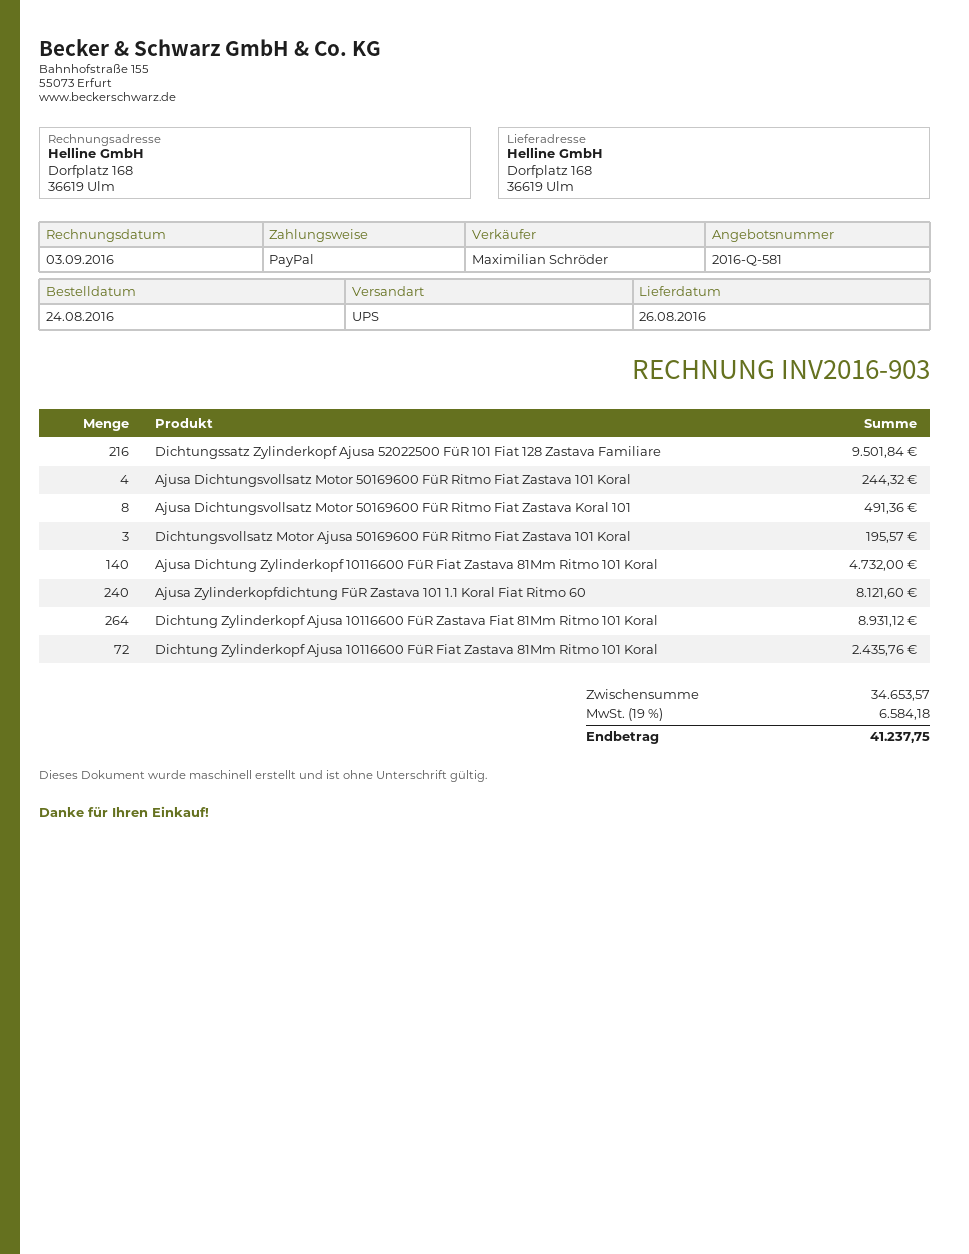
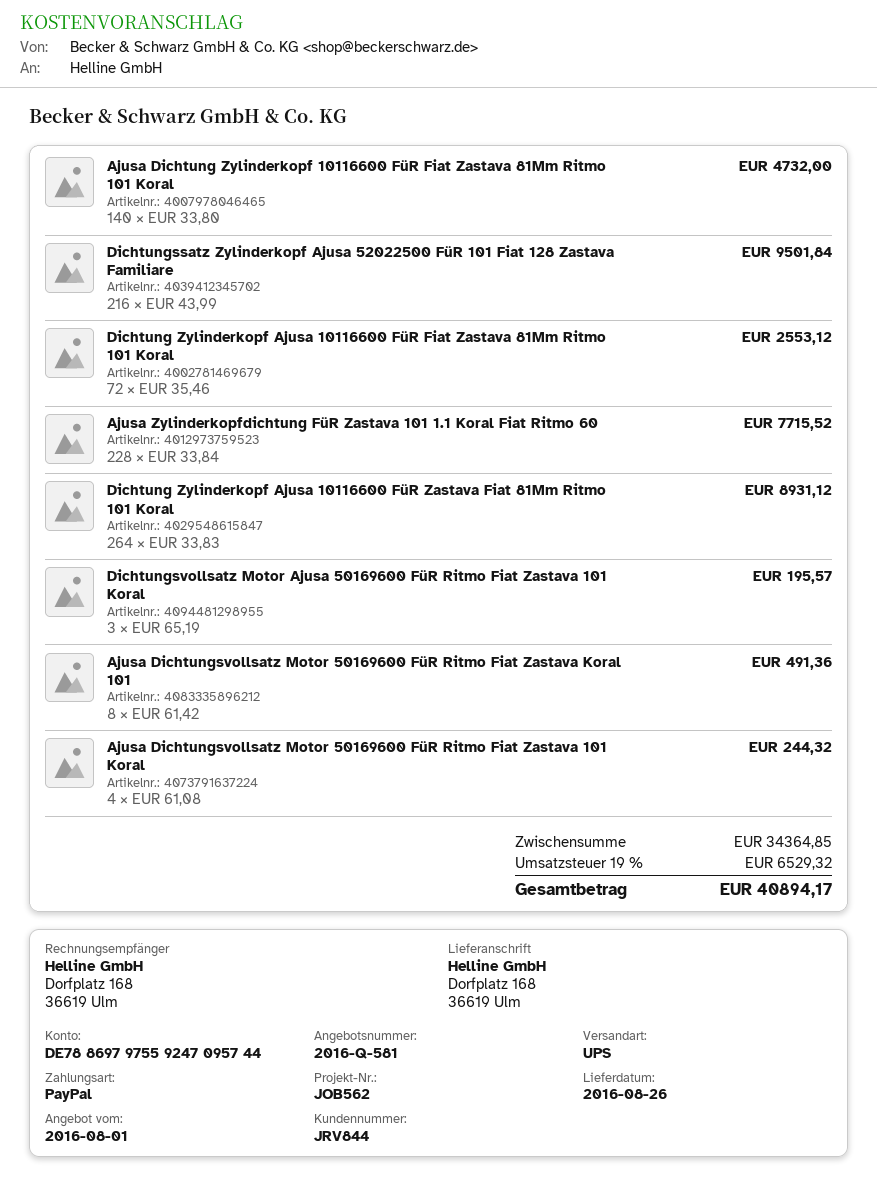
Ajusa Zylinderkopfdichtung FüR Zastava 101 1.1 Koral Fiat Ritmo 60: 240 for 8121.60 -> 228 for 7715.52
Dichtung Zylinderkopf Ajusa 10116600 FüR Fiat Zastava 81Mm Ritmo 101 Koral: 72 for 2435.76 -> 72 for 2553.12
subtotal: 34653.57 -> 34364.85
tax: 19% = 6584.18 -> 19% = 6529.32
total: 41237.75 -> 40894.17

